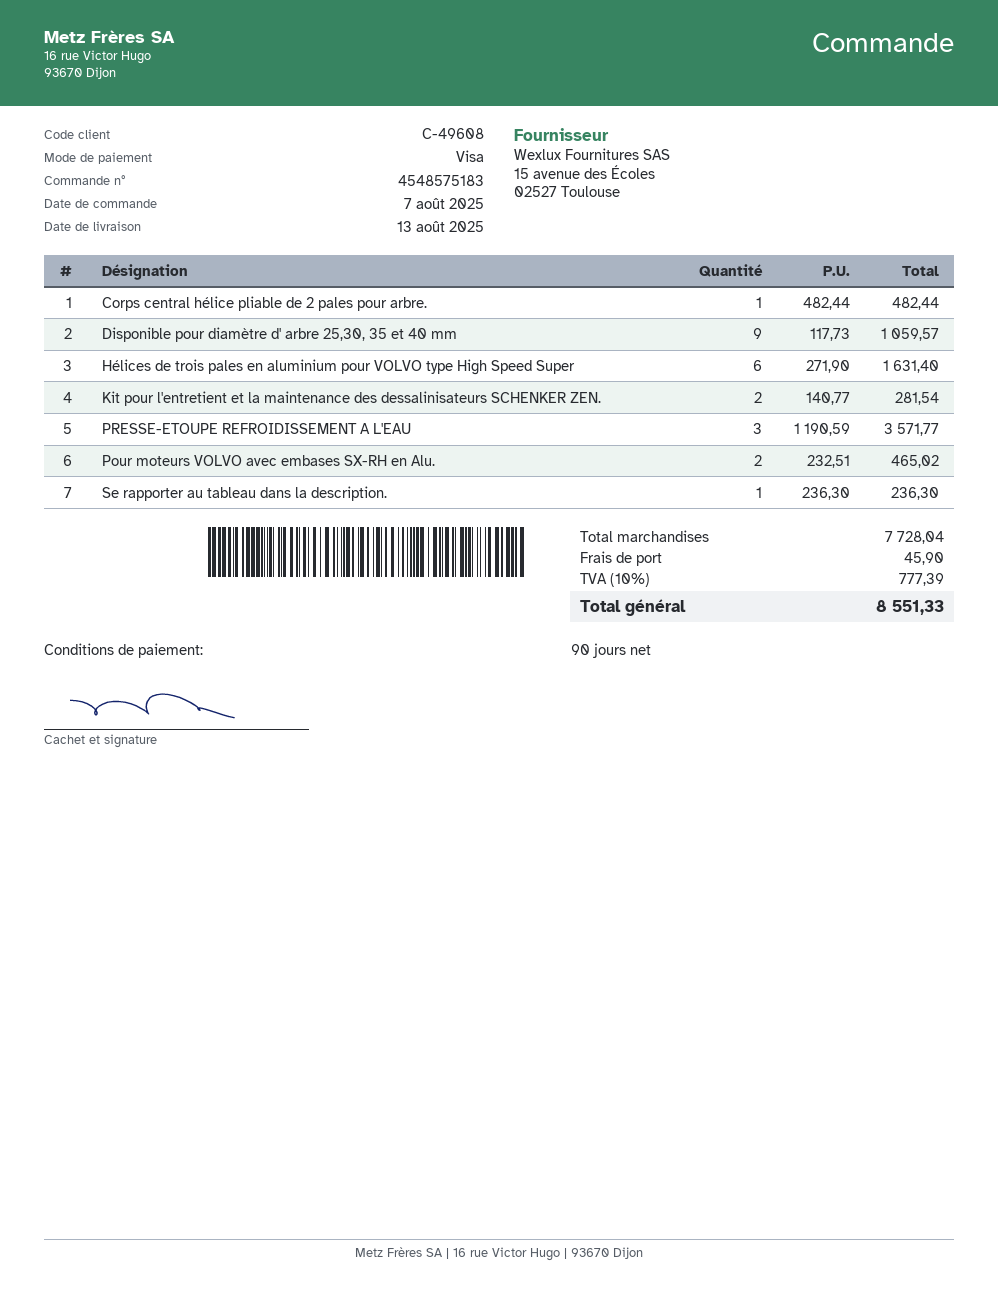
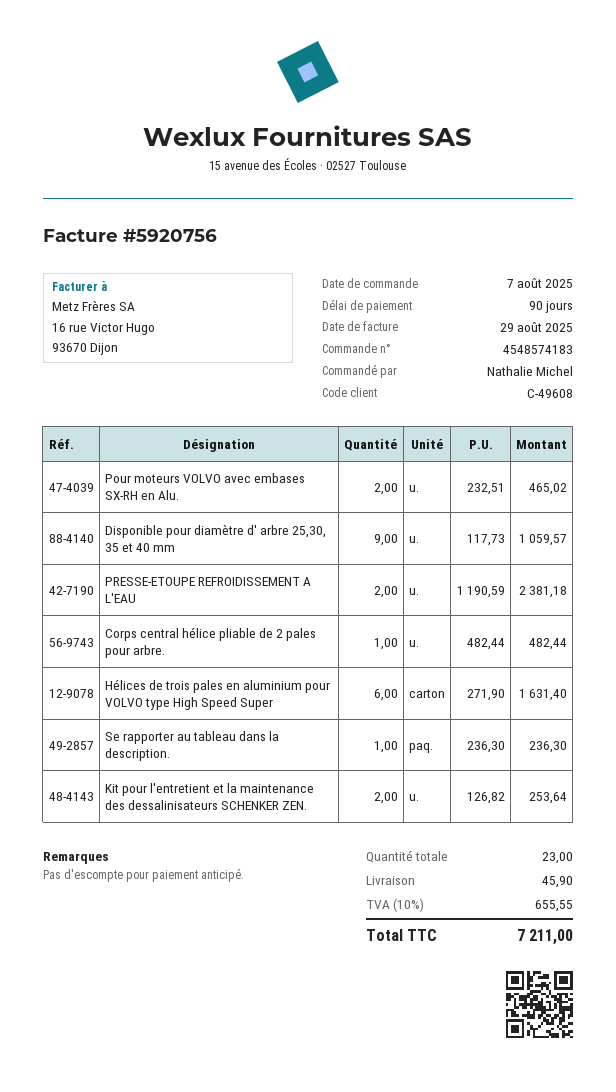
order number: 4548575183 -> 4548574183
Kit pour l'entretient et la maintenance des dessalinisateurs SCHENKER ZEN.: 2 x 140.77 = 281.54 -> 2 x 126.82 = 253.64
PRESSE-ETOUPE REFROIDISSEMENT A L'EAU: 3 x 1190.59 = 3571.77 -> 2 x 1190.59 = 2381.18
tax: 10% = 777.39 -> 10% = 655.55
total: 8551.33 -> 7211.00

